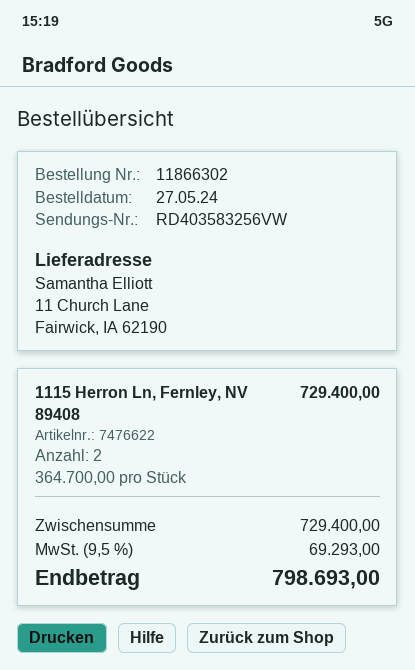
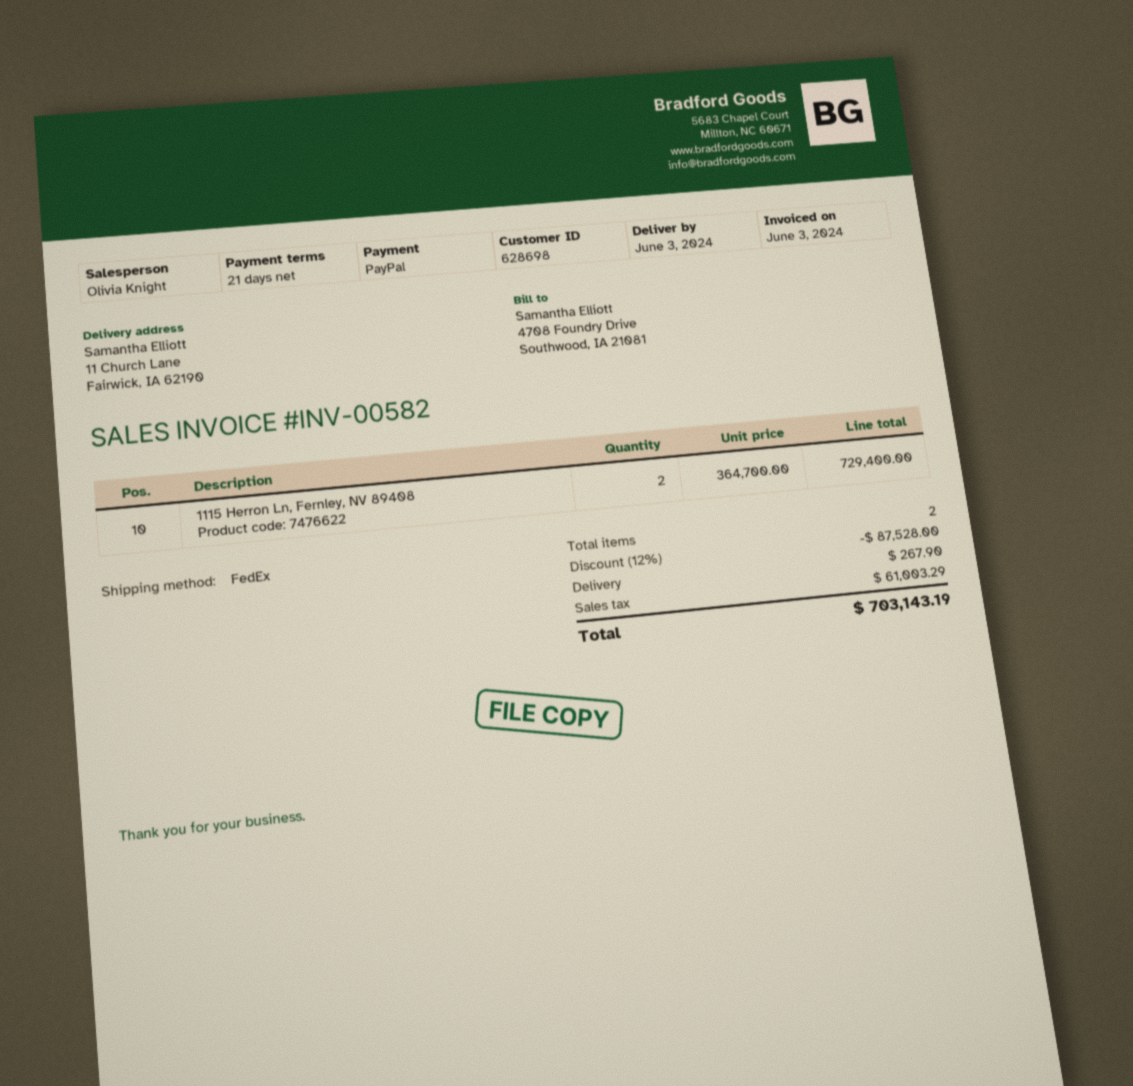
discount: none -> 12% = 87528.00
shipping: none -> 267.90
tax: 69293.00 -> 61003.29
total: 798693.00 -> 703143.19

